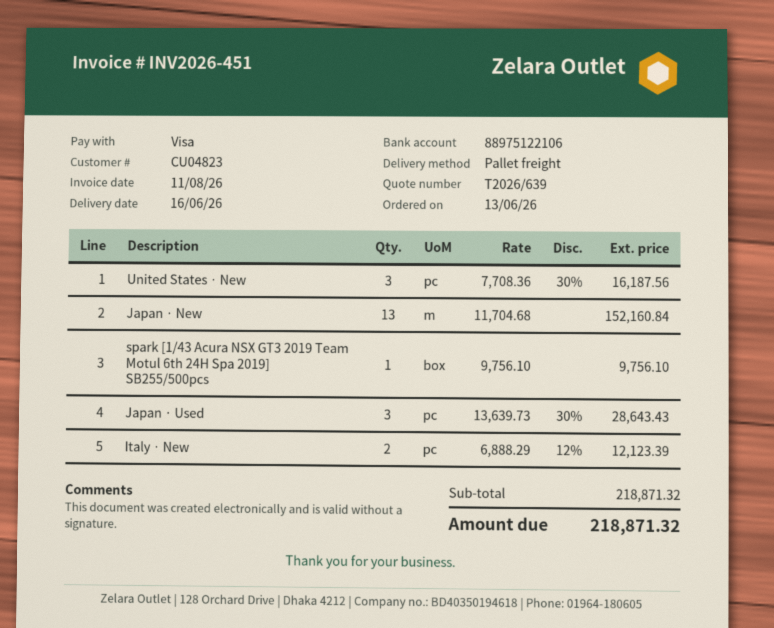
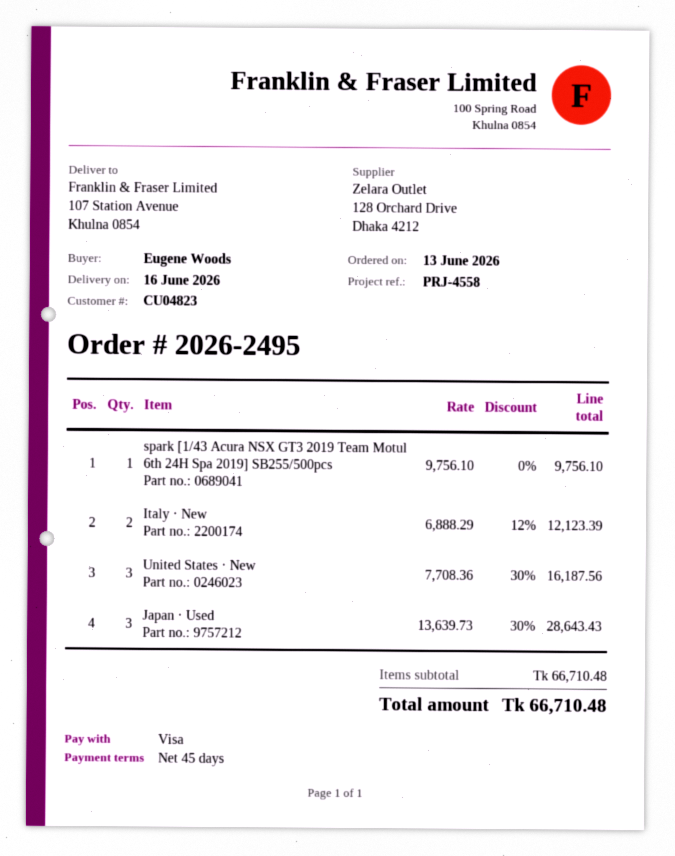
Japan · New: 13 x 11704.68 = 152160.84 -> none
subtotal: 218871.32 -> 66710.48
total: 218871.32 -> 66710.48

